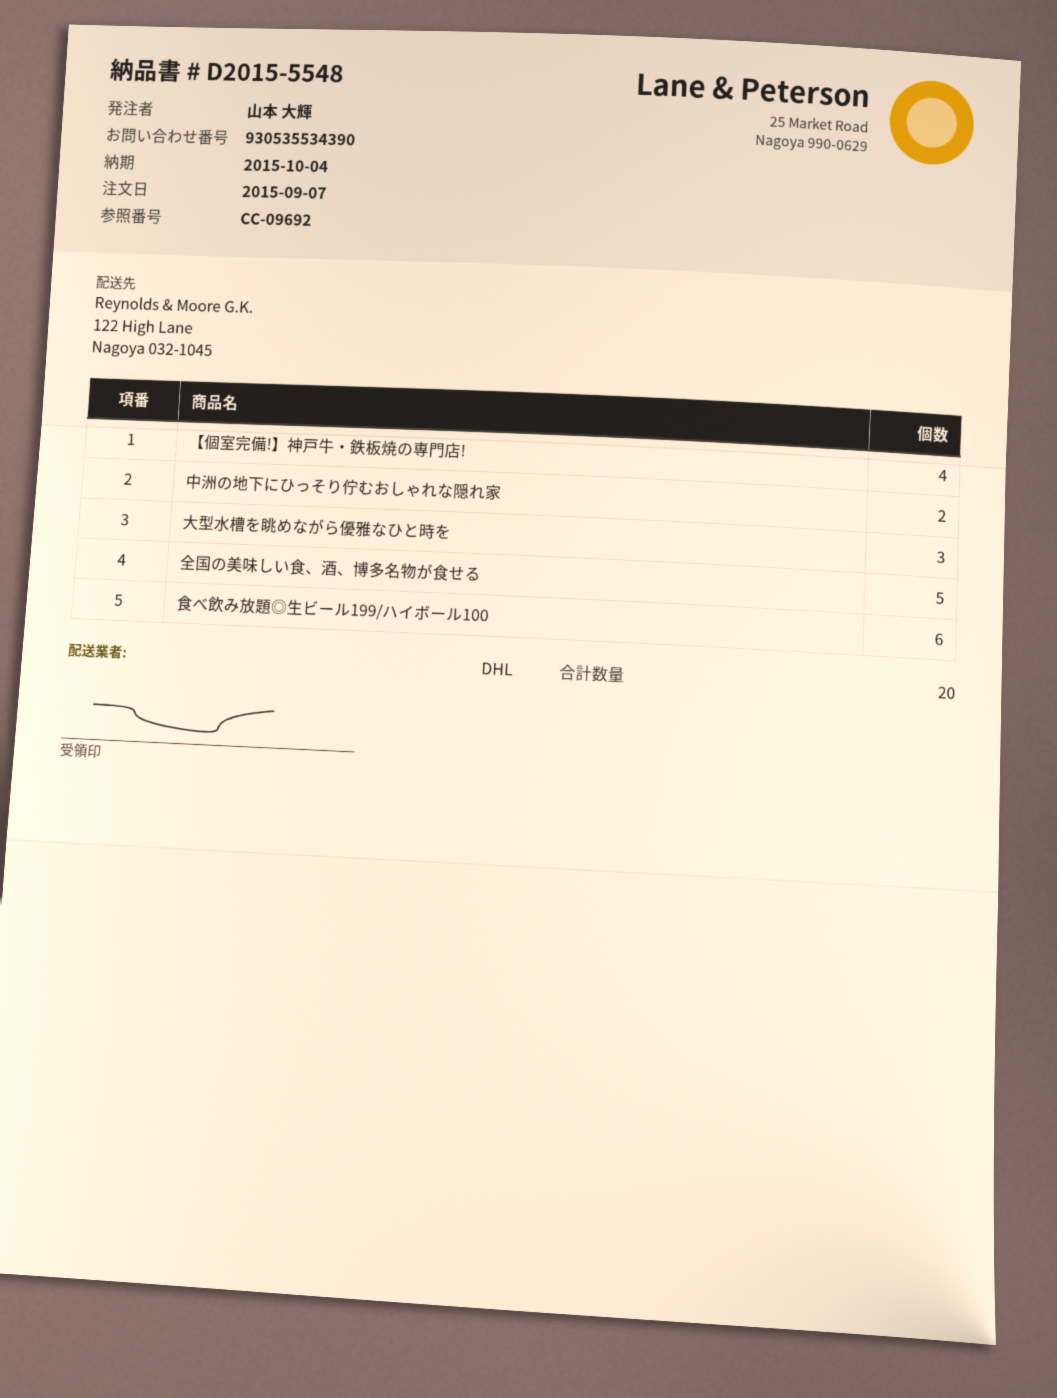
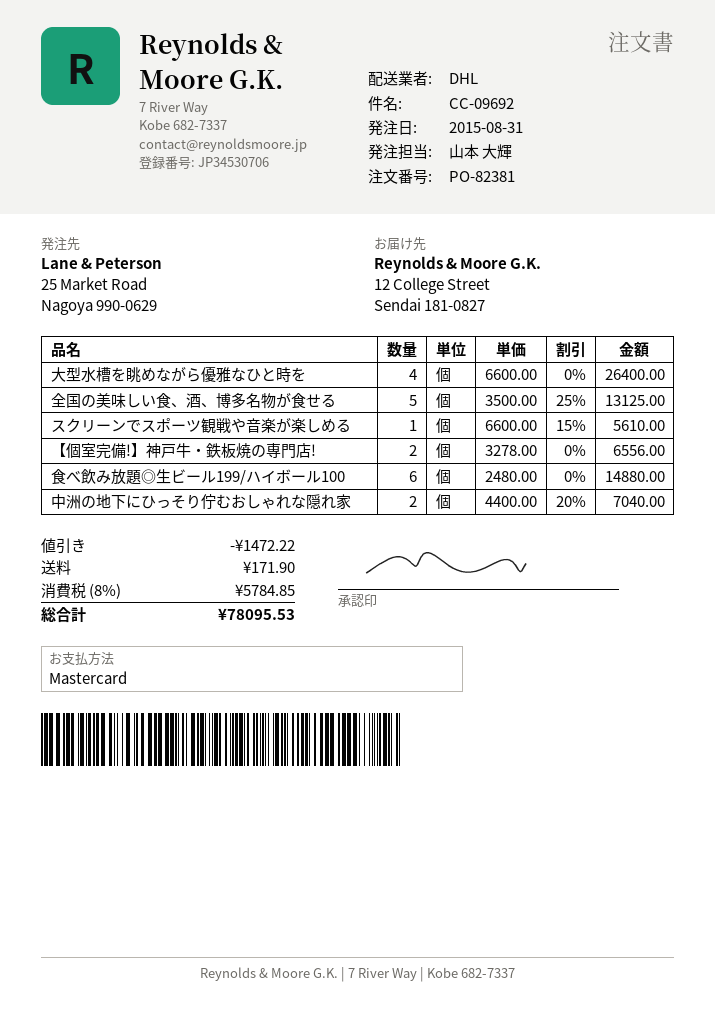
order date: 2015-09-07 -> 2015-08-31
ship to: 122 High Lane, Nagoya 032-1045 -> 12 College Street, Sendai 181-0827
【個室完備!】神戸牛・鉄板焼の専門店!: 4 -> 2
大型水槽を眺めながら優雅なひと時を: 3 -> 4
スクリーンでスポーツ観戦や音楽が楽しめる: none -> 1

